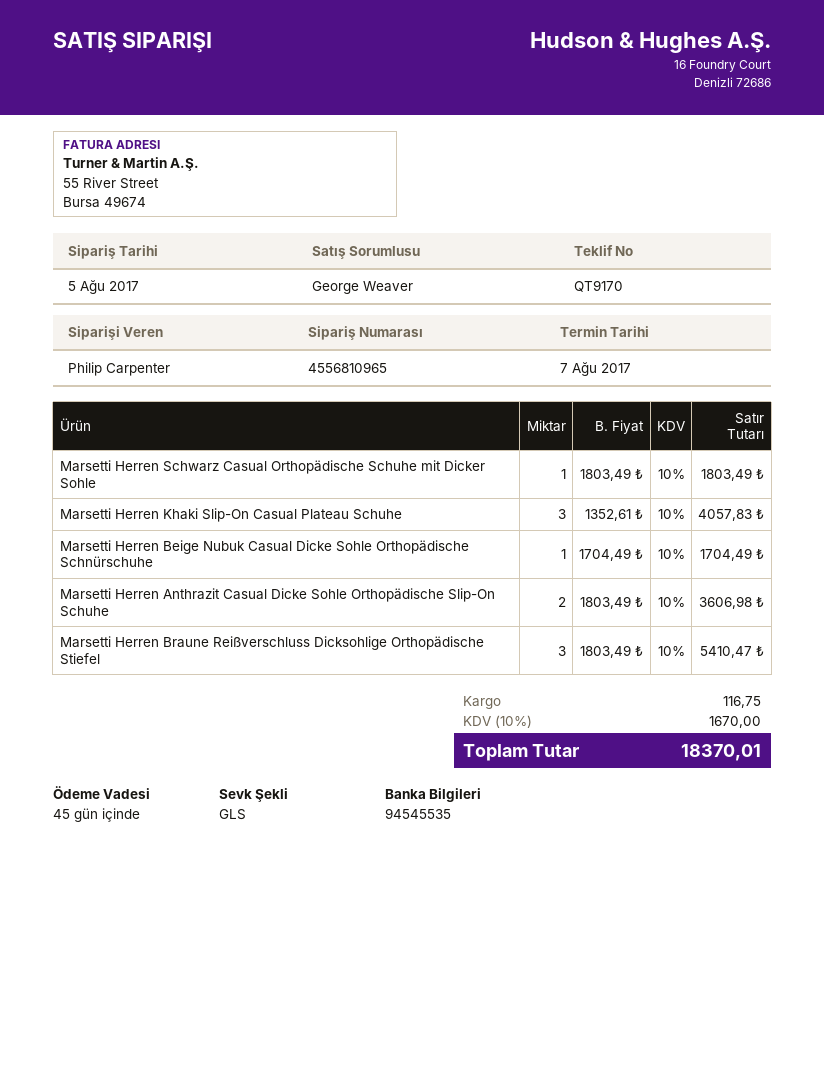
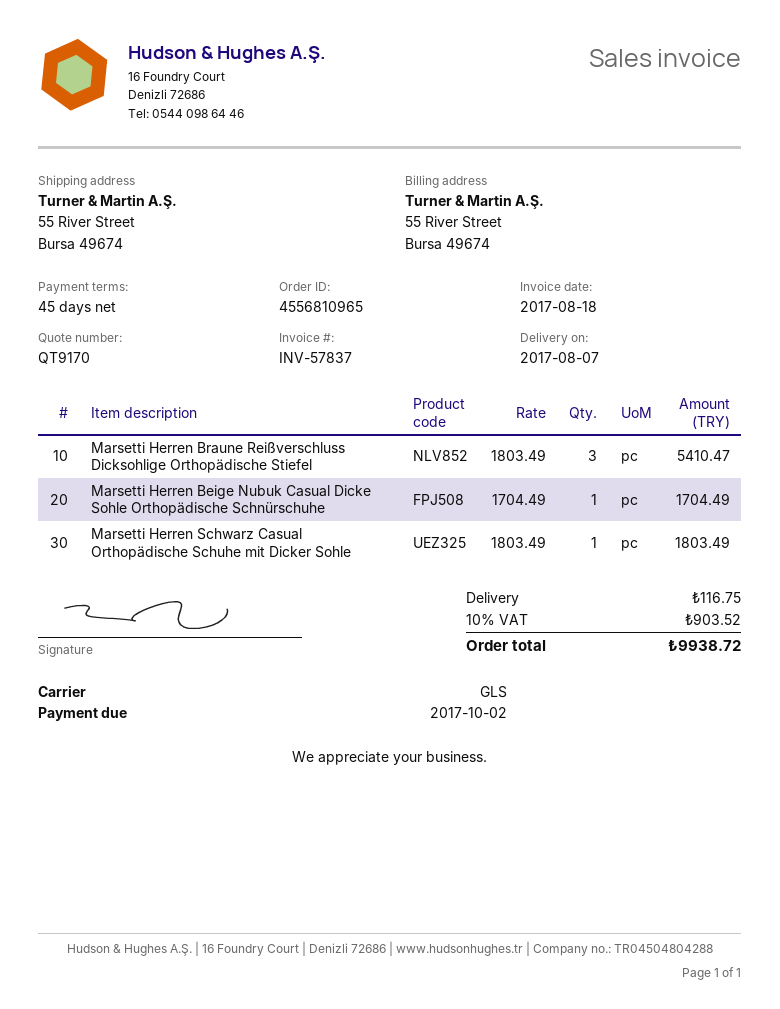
Marsetti Herren Khaki Slip-On Casual Plateau Schuhe: 3 x 1352.61 = 4057.83 -> none
Marsetti Herren Anthrazit Casual Dicke Sohle Orthopädische Slip-On Schuhe: 2 x 1803.49 = 3606.98 -> none
tax: 10% = 1670.00 -> 10% = 903.52
total: 18370.01 -> 9938.72

